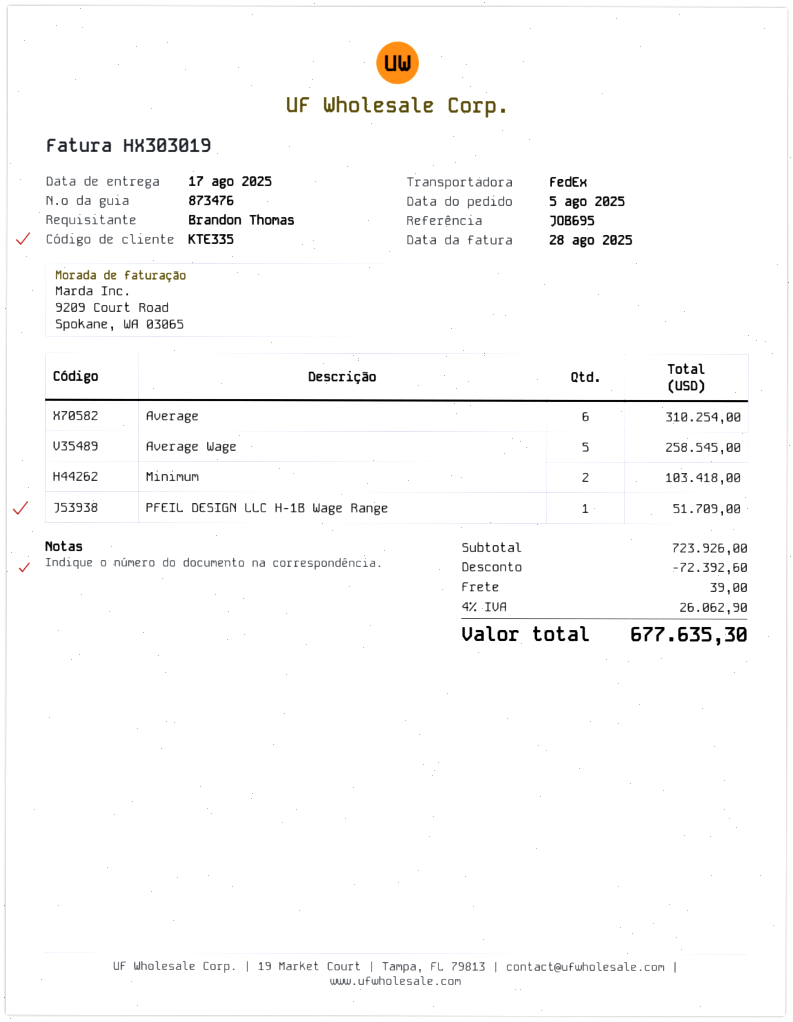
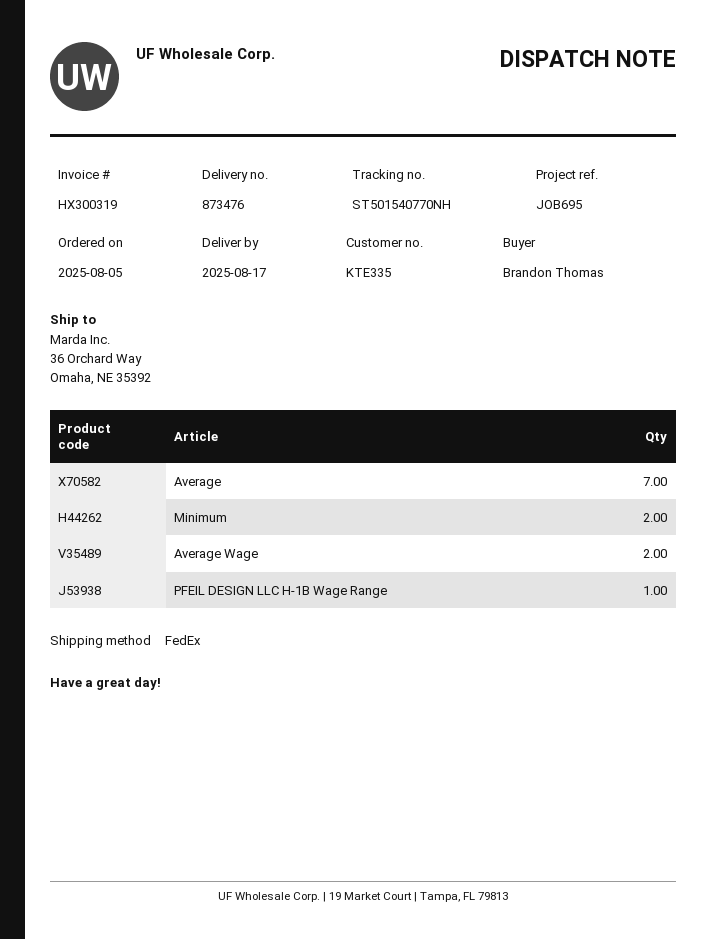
invoice number: HX303019 -> HX300319
Average: 6 -> 7
Average Wage: 5 -> 2

